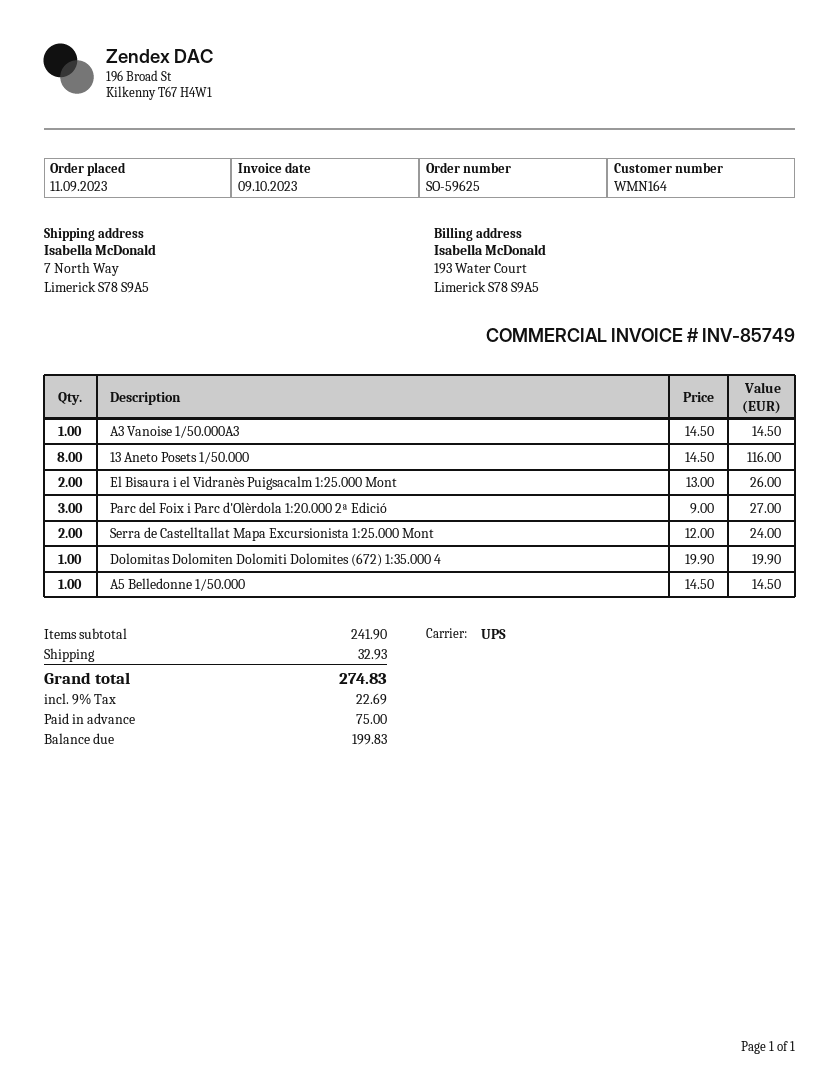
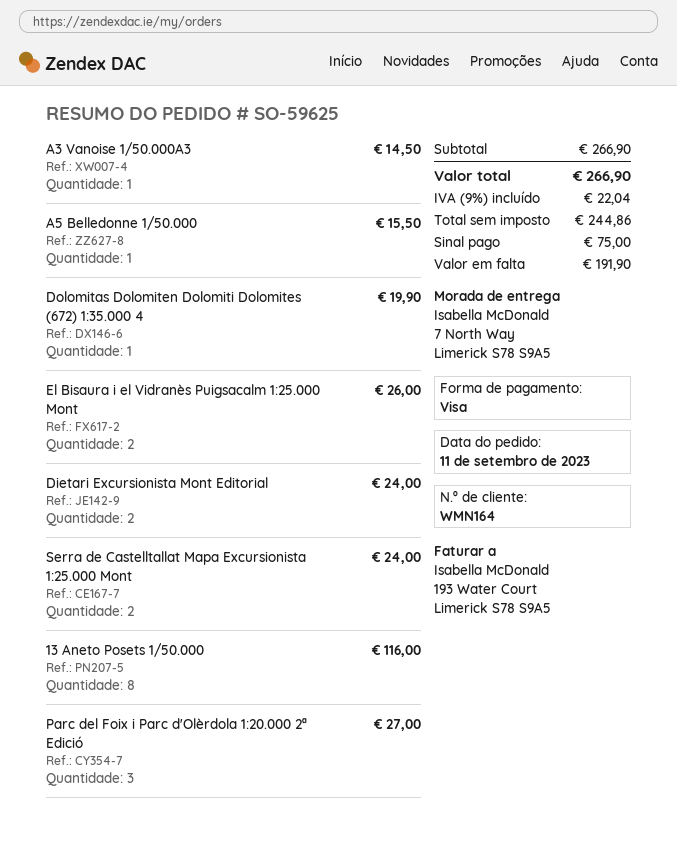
A5 Belledonne 1/50.000: 1 for 14.50 -> 1 for 15.50
Dietari Excursionista Mont Editorial: none -> 2 for 24.00
subtotal: 241.90 -> 266.90
shipping: 32.93 -> none
tax: 9% = 22.69 -> 9% = 22.04
total: 274.83 -> 266.90
balance: 199.83 -> 191.90

